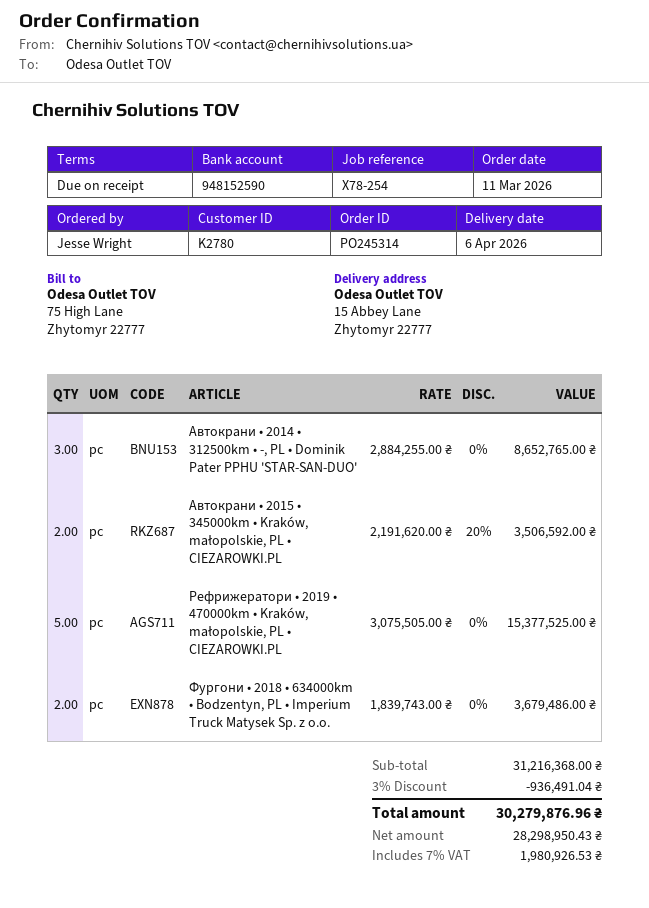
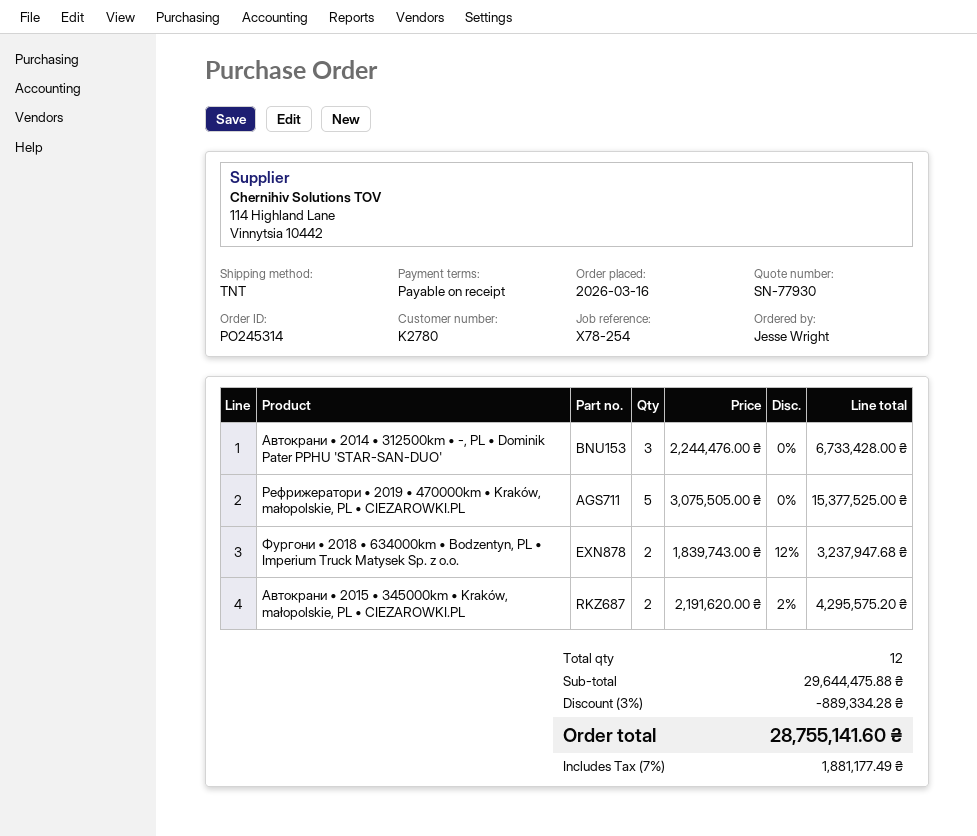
order date: 2026-03-11 -> 2026-03-16
Автокрани • 2014 • 312500km • -, PL • Dominik Pater PPHU 'STAR-SAN-DUO': 3 x 2884255.00 = 8652765.00 -> 3 x 2244476.00 = 6733428.00
Автокрани • 2015 • 345000km • Kraków, małopolskie, PL • CIEZAROWKI.PL: 2 x 2191620.00 - 20% = 3506592.00 -> 2 x 2191620.00 - 2% = 4295575.20
Фургони • 2018 • 634000km • Bodzentyn, PL • Imperium Truck Matysek Sp. z o.o.: 2 x 1839743.00 = 3679486.00 -> 2 x 1839743.00 - 12% = 3237947.68
subtotal: 31216368.00 -> 29644475.88
discount: 3% = 936491.04 -> 3% = 889334.28
tax: 7% = 1980926.53 -> 7% = 1881177.49
total: 30279876.96 -> 28755141.60

